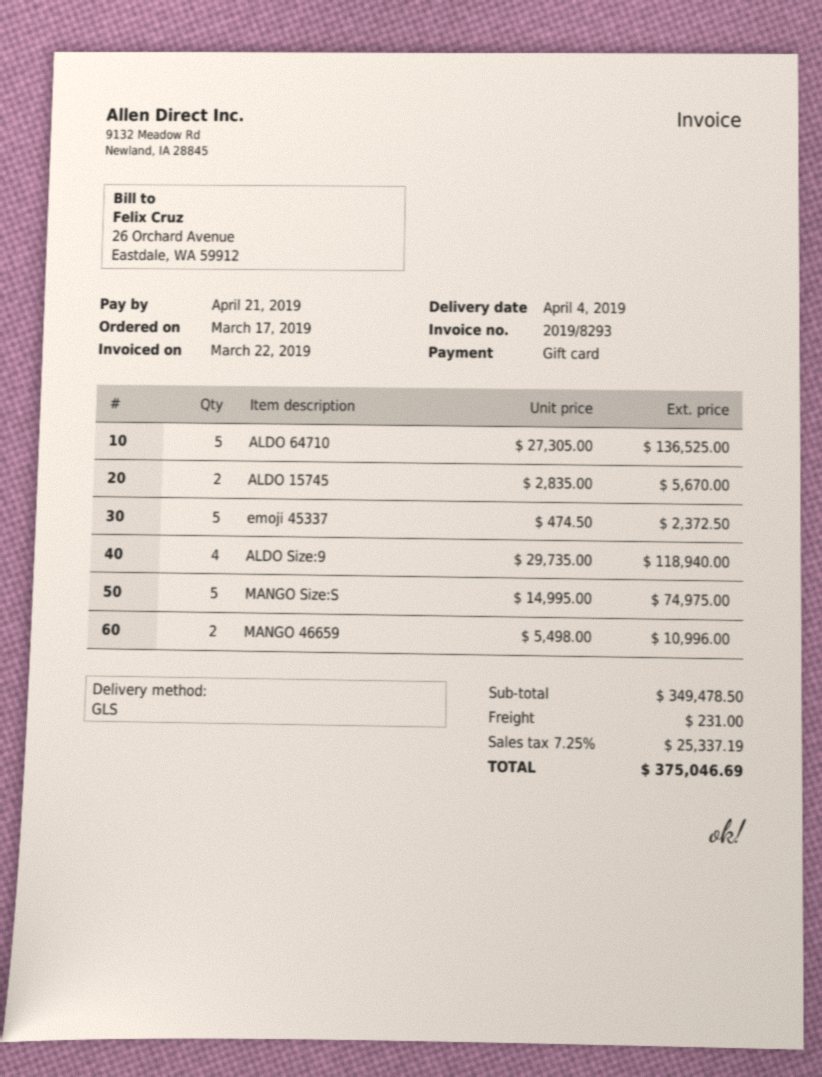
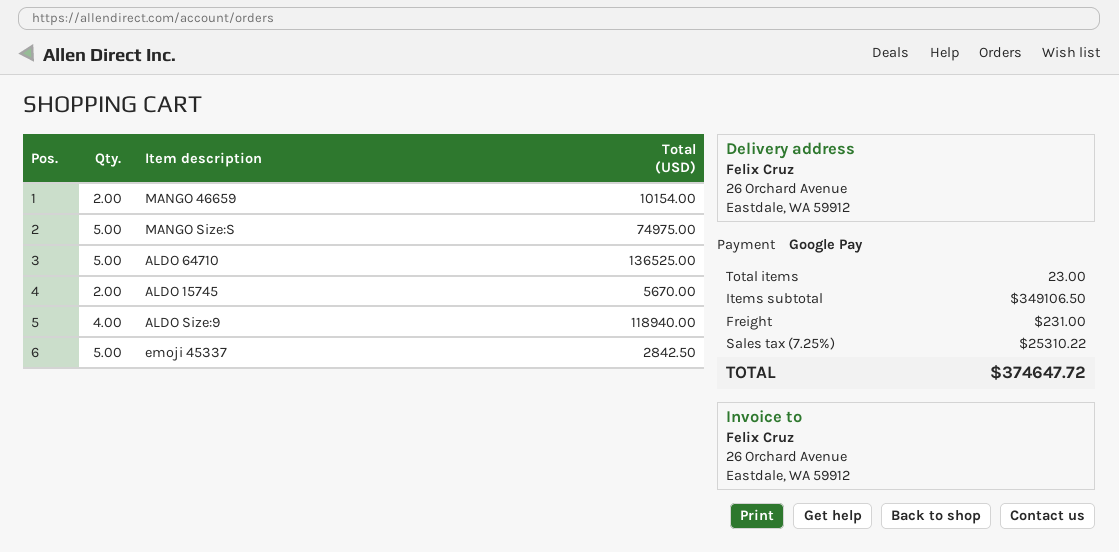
payment method: gift card -> Google Pay
emoji 45337: 5 for 2372.50 -> 5 for 2842.50
MANGO 46659: 2 for 10996.00 -> 2 for 10154.00
subtotal: 349478.50 -> 349106.50
tax: 7.25% = 25337.19 -> 7.25% = 25310.22
total: 375046.69 -> 374647.72

